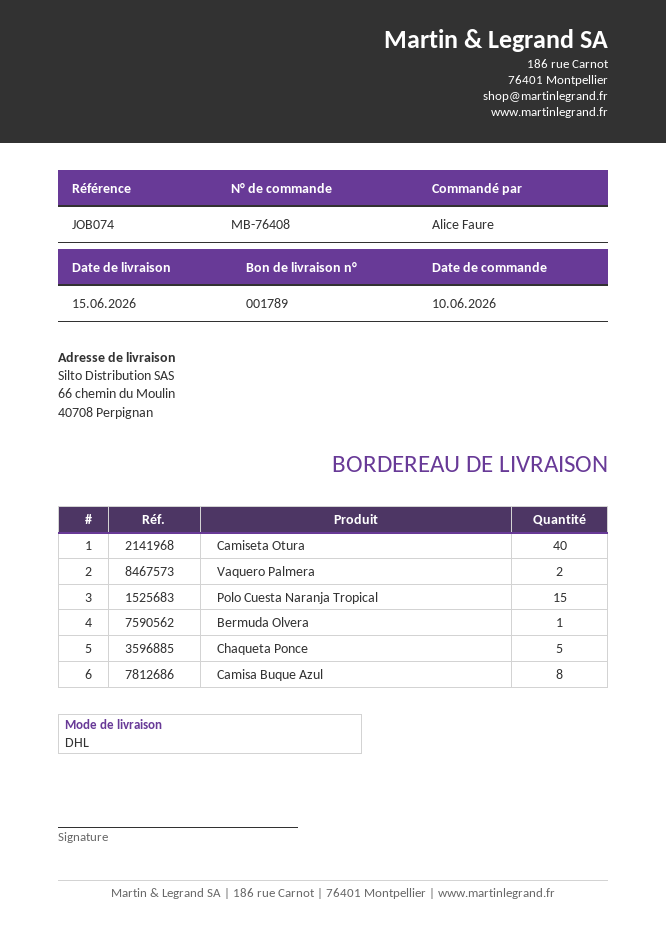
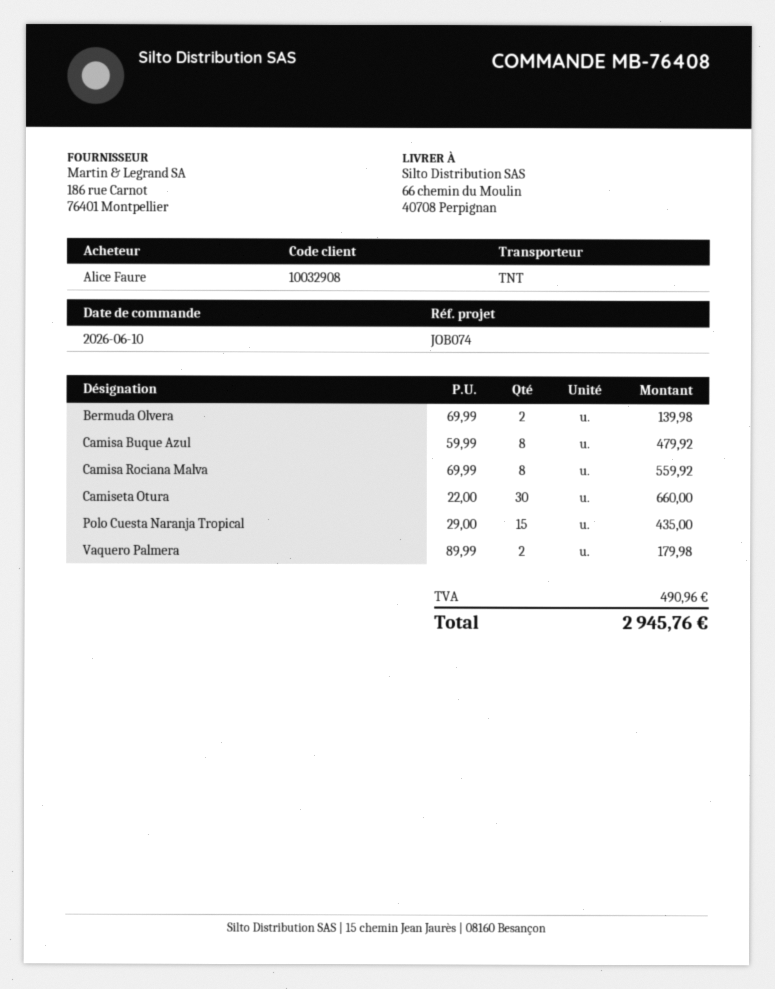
shipping method: DHL -> TNT
Camiseta Otura: 40 -> 30
Bermuda Olvera: 1 -> 2
Chaqueta Ponce: 5 -> none
Camisa Rociana Malva: none -> 8

